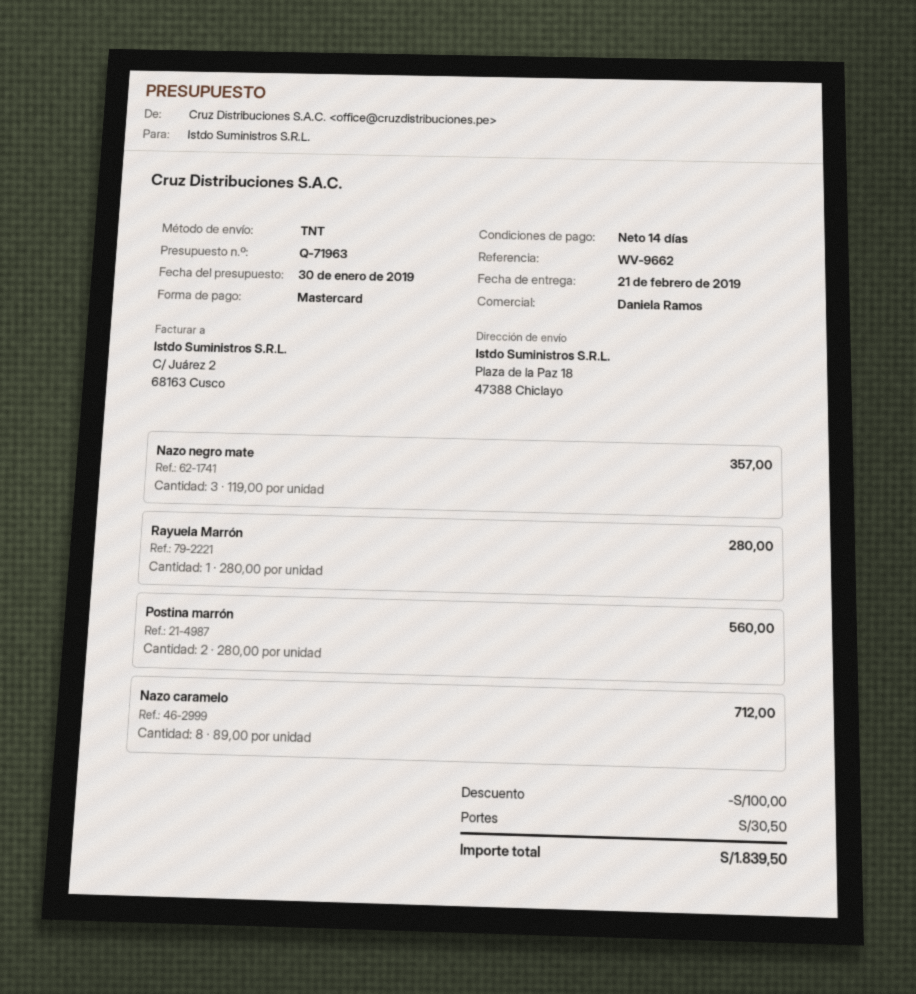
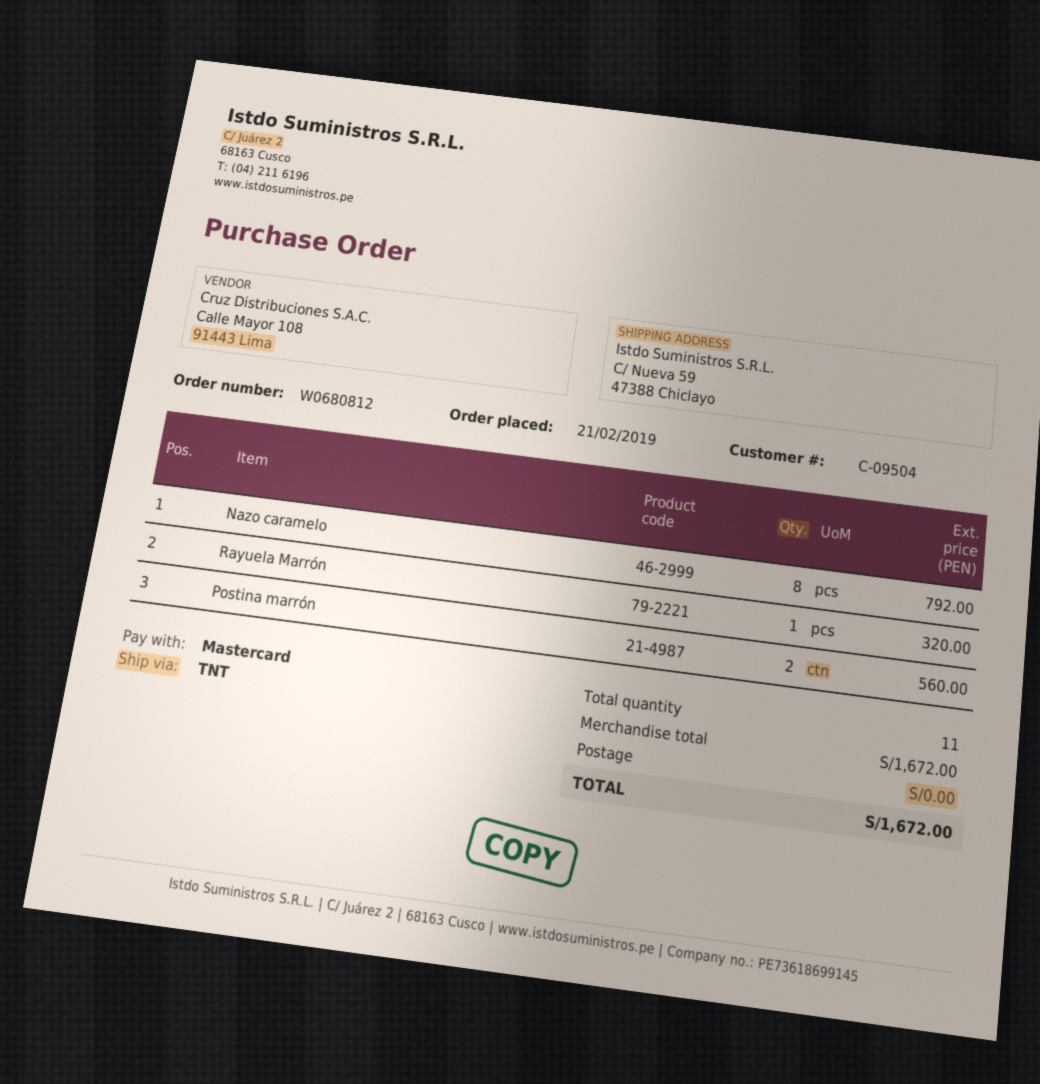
ship to: Plaza de la Paz 18, 47388 Chiclayo -> C/ Nueva 59, 47388 Chiclayo
Nazo negro mate: 3 for 357.00 -> none
Rayuela Marrón: 1 for 280.00 -> 1 for 320.00
Nazo caramelo: 8 for 712.00 -> 8 for 792.00
discount: 100.00 -> none
shipping: 30.50 -> 0.00
total: 1839.50 -> 1672.00

